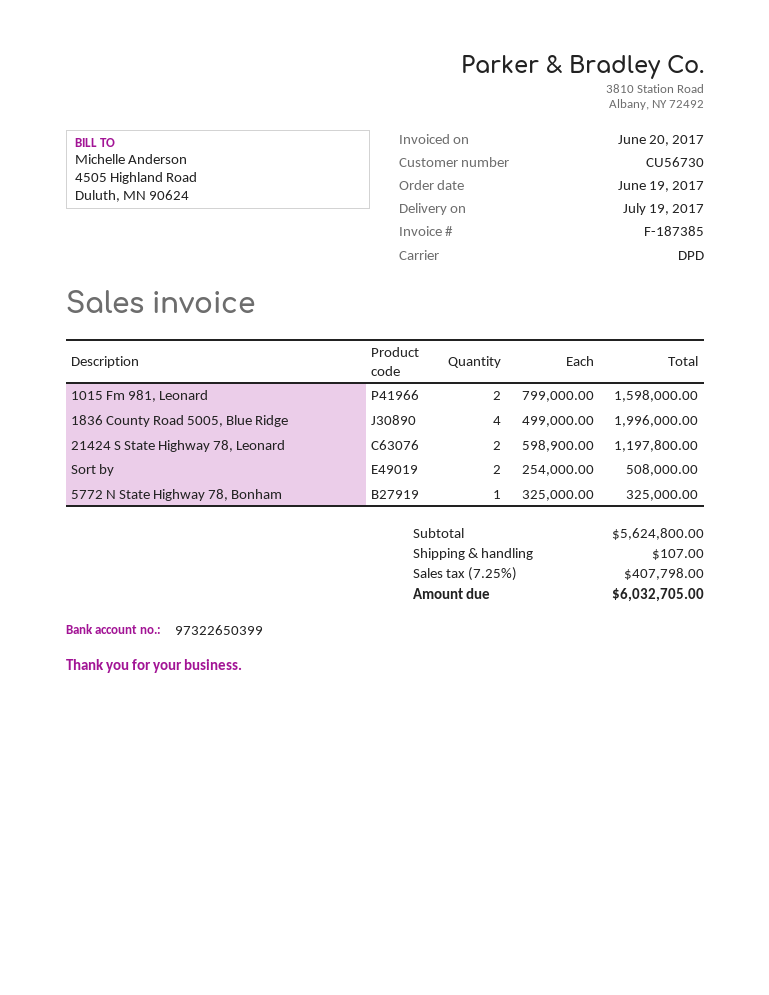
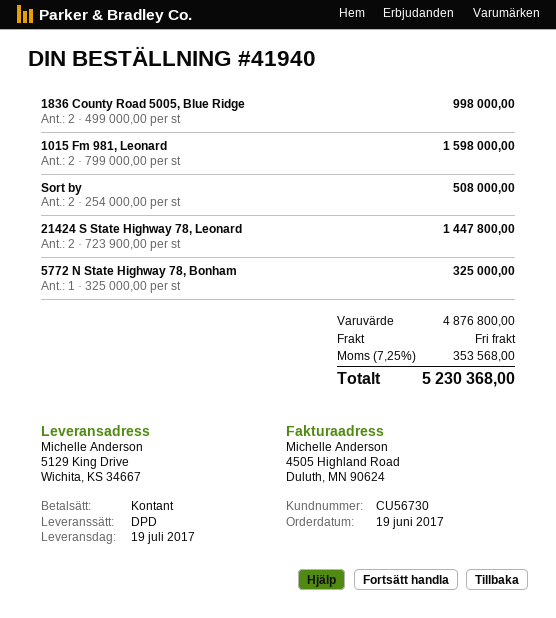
1836 County Road 5005, Blue Ridge: 4 x 499000.00 = 1996000.00 -> 2 x 499000.00 = 998000.00
21424 S State Highway 78, Leonard: 2 x 598900.00 = 1197800.00 -> 2 x 723900.00 = 1447800.00
subtotal: 5624800.00 -> 4876800.00
shipping: 107.00 -> 0.00
tax: 7.25% = 407798.00 -> 7.25% = 353568.00
total: 6032705.00 -> 5230368.00

